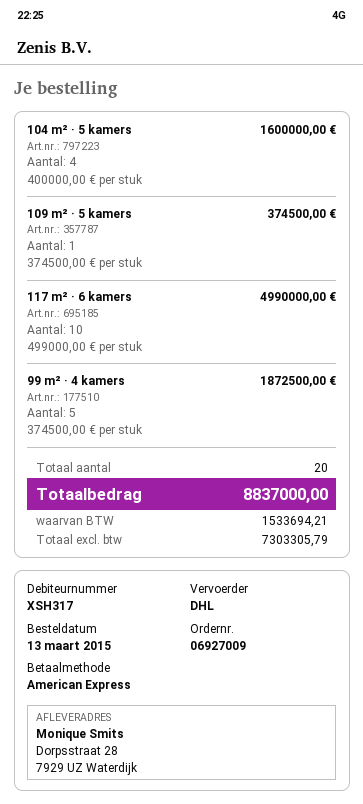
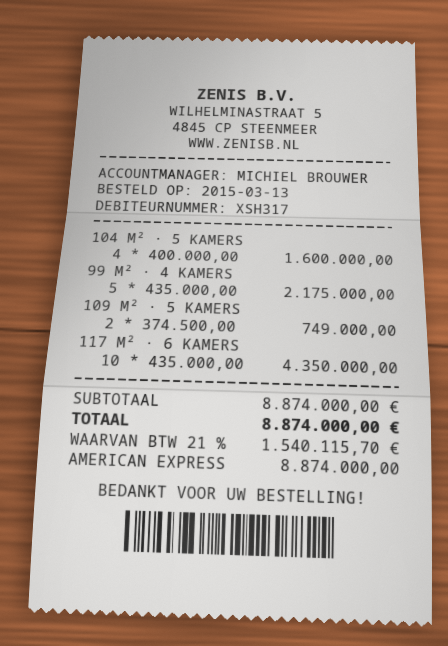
109 m² · 5 kamers: 1 x 374500.00 = 374500.00 -> 2 x 374500.00 = 749000.00
117 m² · 6 kamers: 10 x 499000.00 = 4990000.00 -> 10 x 435000.00 = 4350000.00
99 m² · 4 kamers: 5 x 374500.00 = 1872500.00 -> 5 x 435000.00 = 2175000.00
tax: 1533694.21 -> 1540115.70
total: 8837000.00 -> 8874000.00

